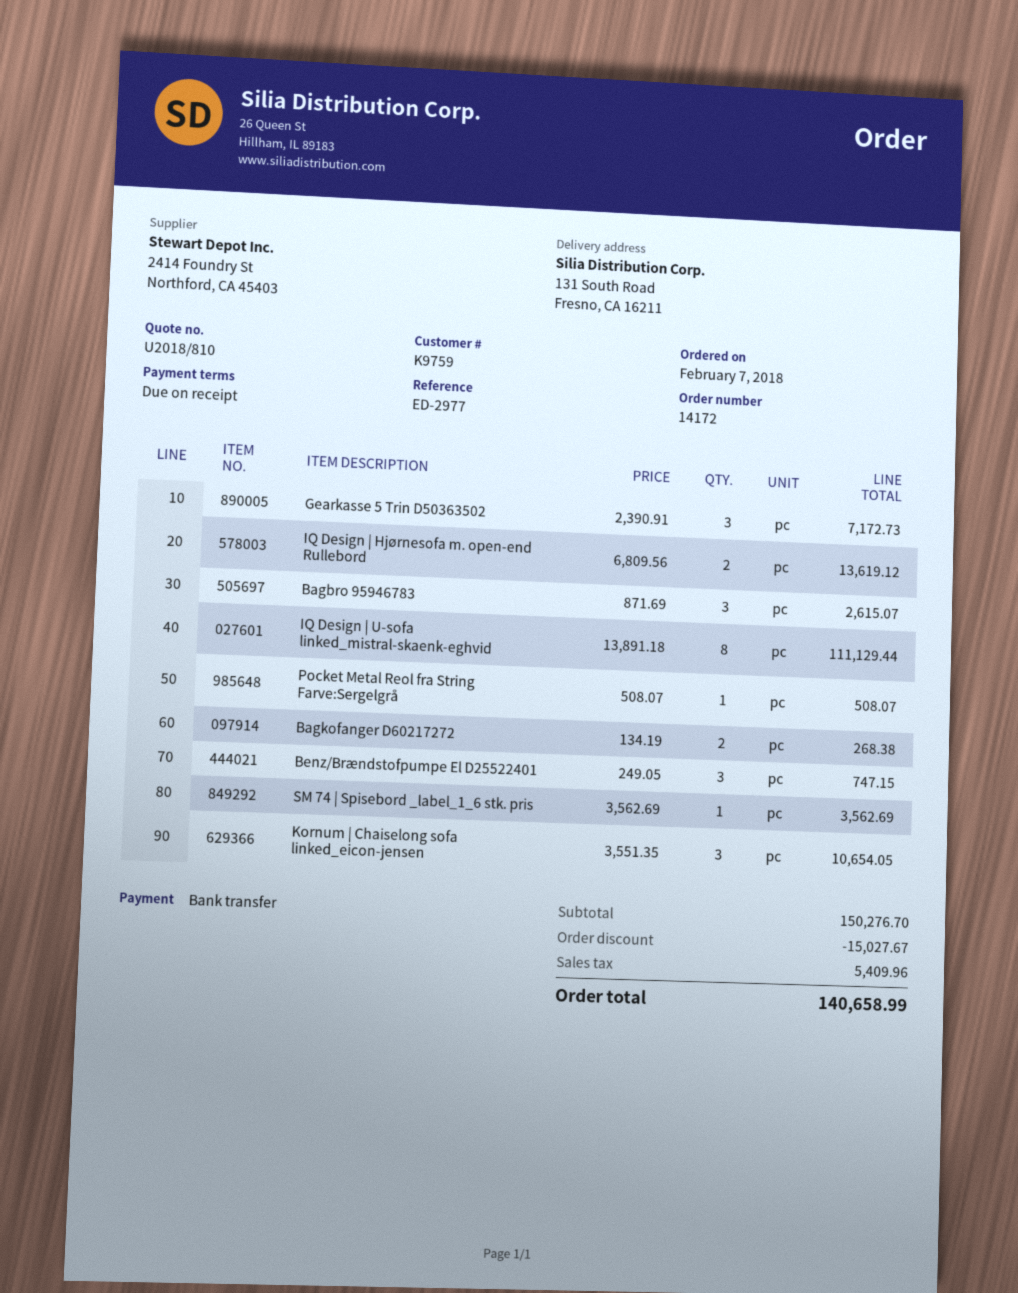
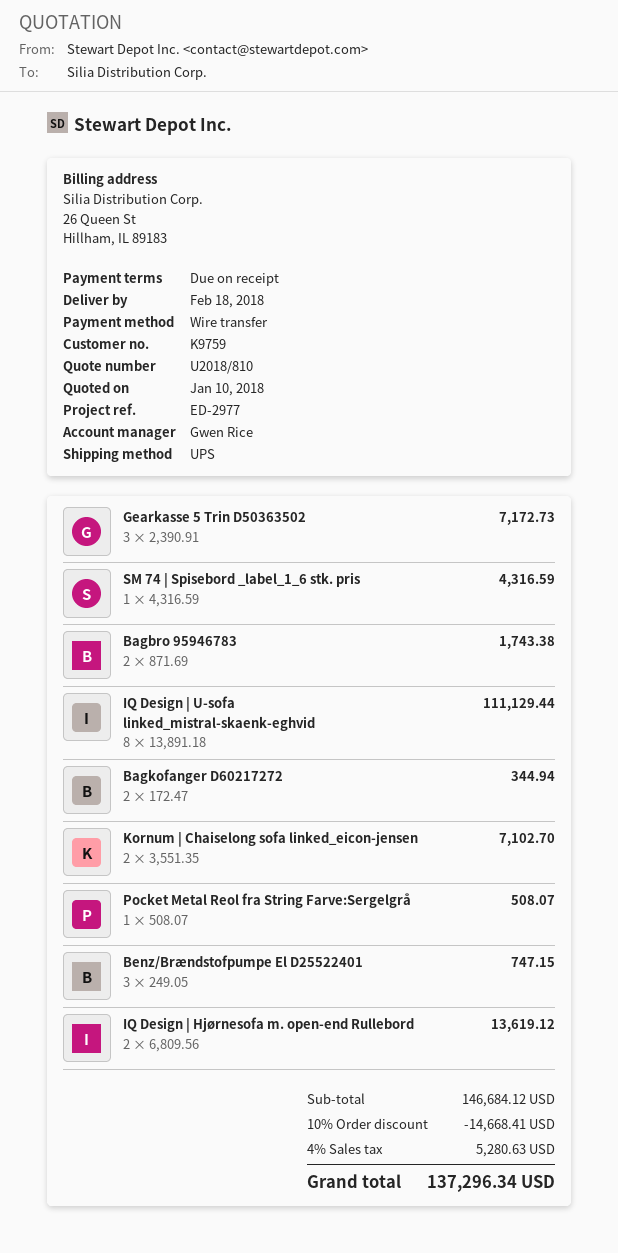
Bagbro 95946783: 3 x 871.69 = 2615.07 -> 2 x 871.69 = 1743.38
Bagkofanger D60217272: 2 x 134.19 = 268.38 -> 2 x 172.47 = 344.94
SM 74 | Spisebord _label_1_6 stk. pris: 1 x 3562.69 = 3562.69 -> 1 x 4316.59 = 4316.59
Kornum | Chaiselong sofa linked_eicon-jensen: 3 x 3551.35 = 10654.05 -> 2 x 3551.35 = 7102.70
subtotal: 150276.70 -> 146684.12
discount: 15027.67 -> 14668.41
tax: 5409.96 -> 5280.63
total: 140658.99 -> 137296.34

